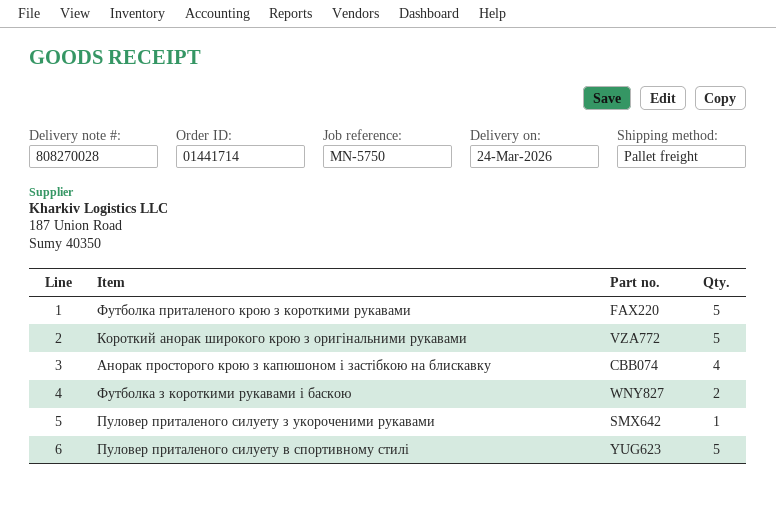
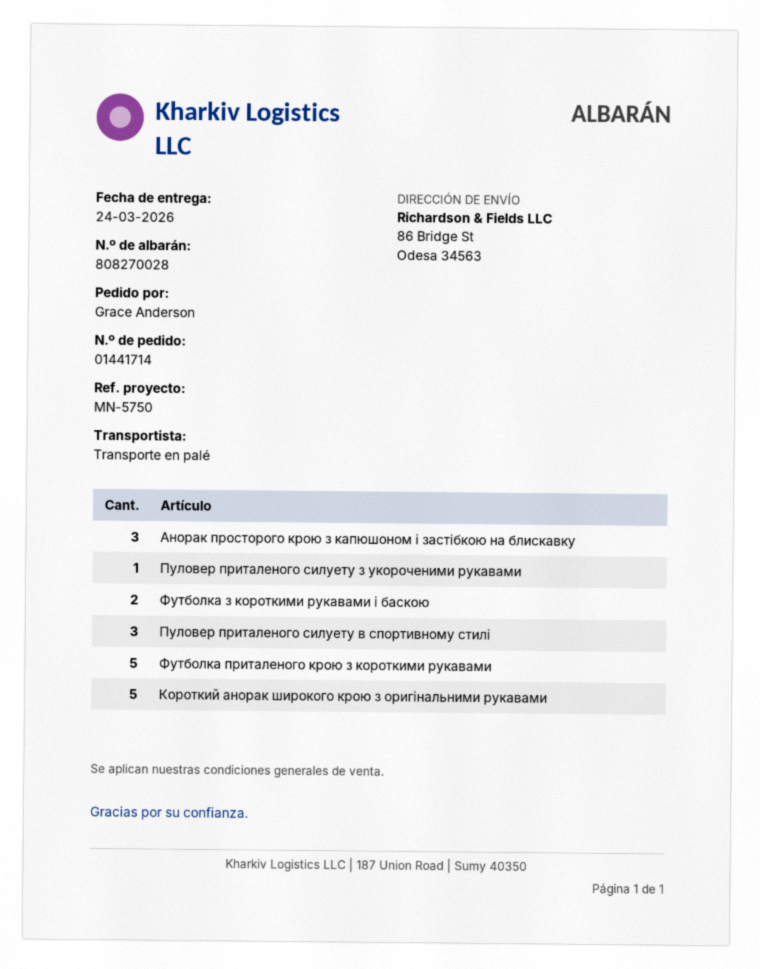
Анорак просторого крою з капюшоном і застібкою на блискавку: 4 -> 3
Пуловер приталеного силуету в спортивному стилі: 5 -> 3

